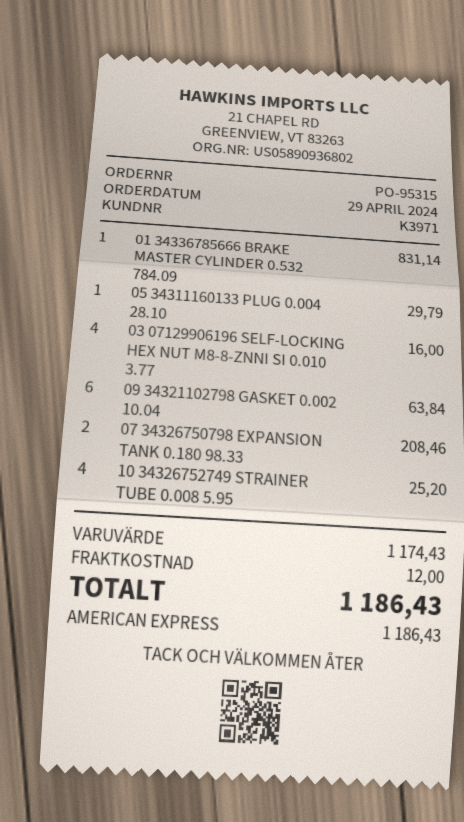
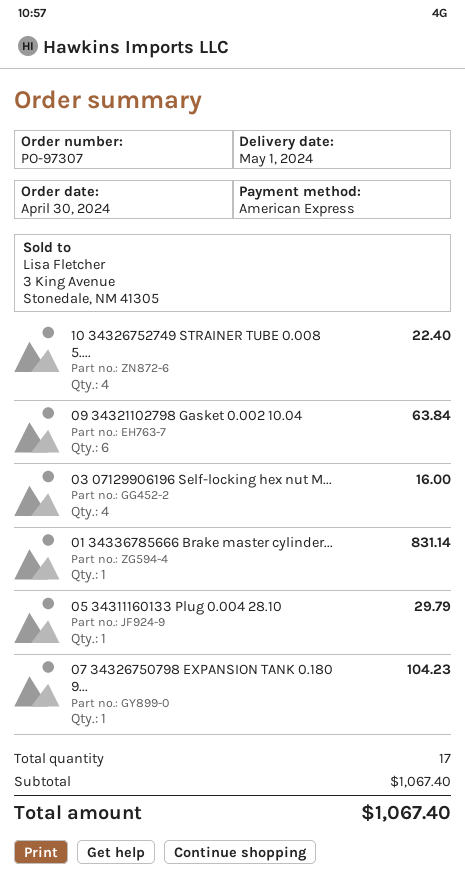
order number: PO-95315 -> PO-97307
order date: 2024-04-29 -> 2024-04-30
07 34326750798 EXPANSION TANK 0.180 98.33: 2 for 208.46 -> 1 for 104.23
10 34326752749 STRAINER TUBE 0.008 5.95: 4 for 25.20 -> 4 for 22.40
subtotal: 1174.43 -> 1067.40
shipping: 12.00 -> none
total: 1186.43 -> 1067.40

